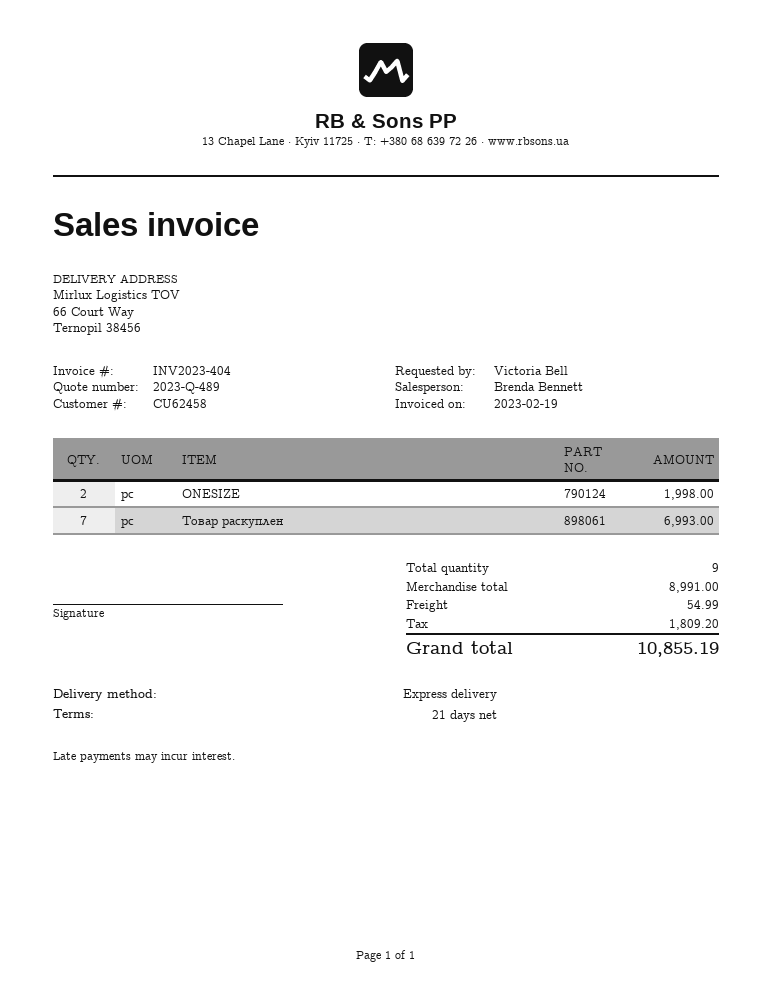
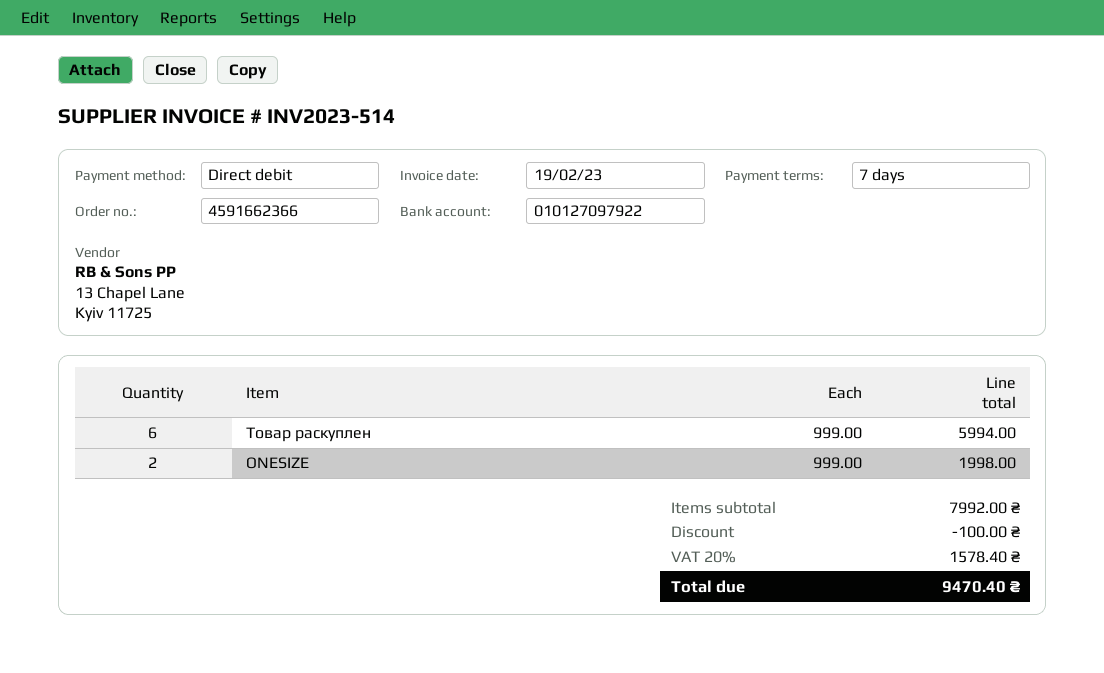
invoice number: INV2023-404 -> INV2023-514
payment terms: 21 days -> 7 days
Товар раскуплен: 7 for 6993.00 -> 6 for 5994.00
subtotal: 8991.00 -> 7992.00
discount: none -> 100.00
shipping: 54.99 -> none
tax: 1809.20 -> 1578.40
total: 10855.19 -> 9470.40

